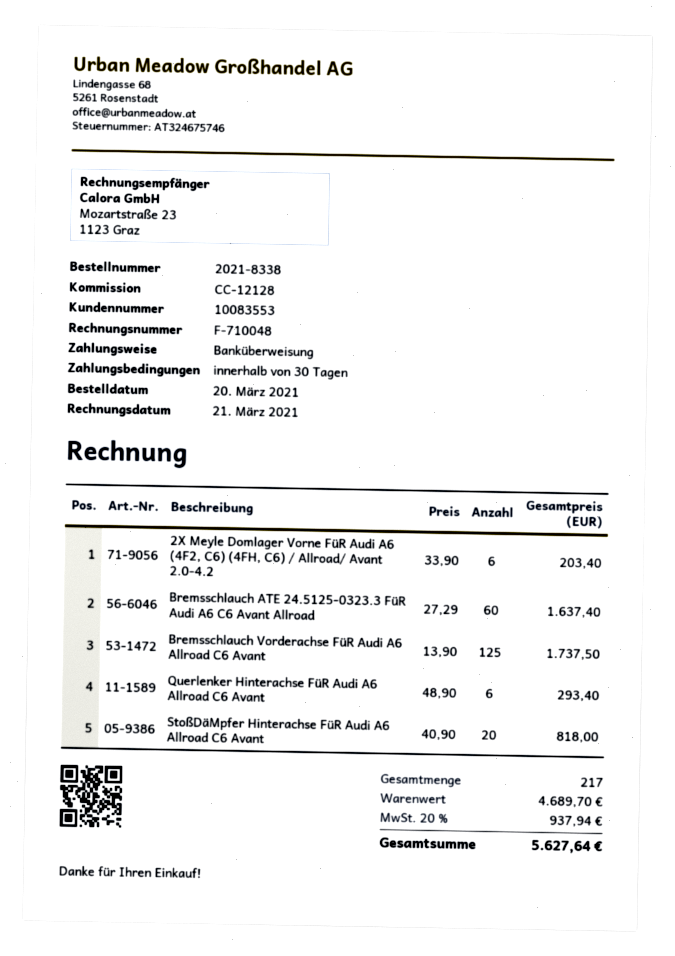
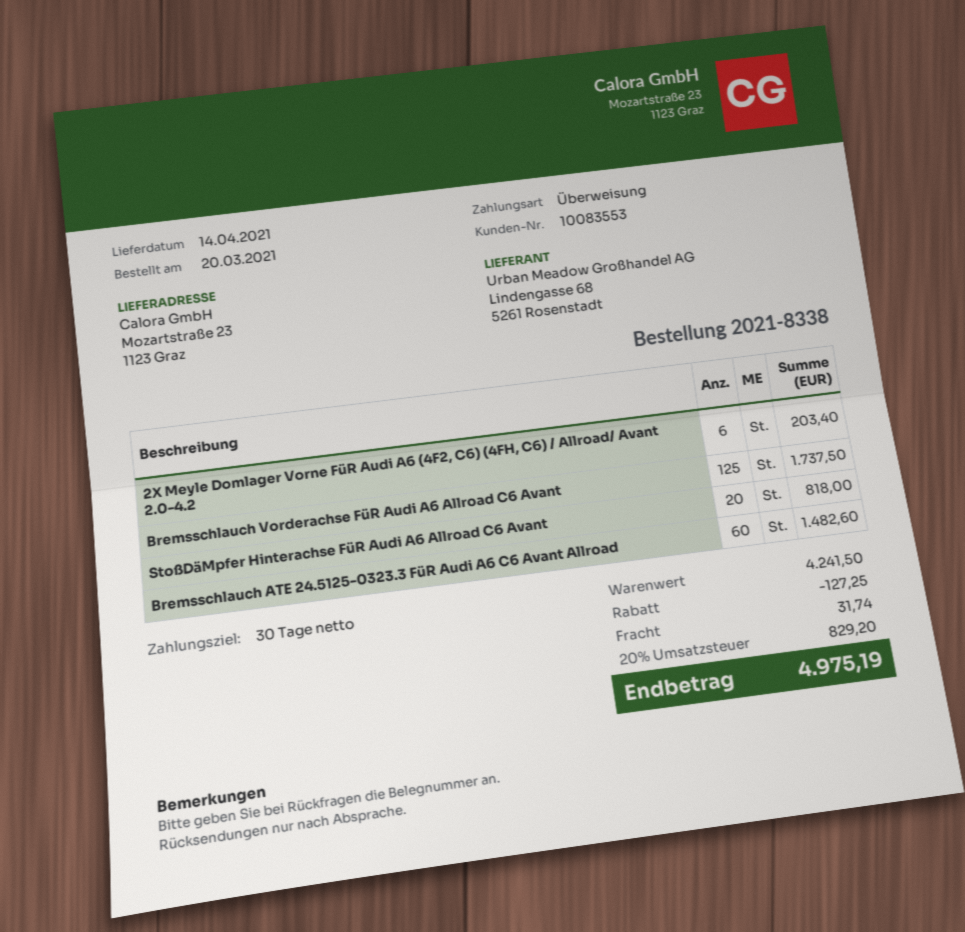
Bremsschlauch ATE 24.5125-0323.3 FüR Audi A6 C6 Avant Allroad: 60 for 1637.40 -> 60 for 1482.60
Querlenker Hinterachse FüR Audi A6 Allroad C6 Avant: 6 for 293.40 -> none
subtotal: 4689.70 -> 4241.50
discount: none -> 127.25
shipping: none -> 31.74
tax: 20% = 937.94 -> 20% = 829.20
total: 5627.64 -> 4975.19

